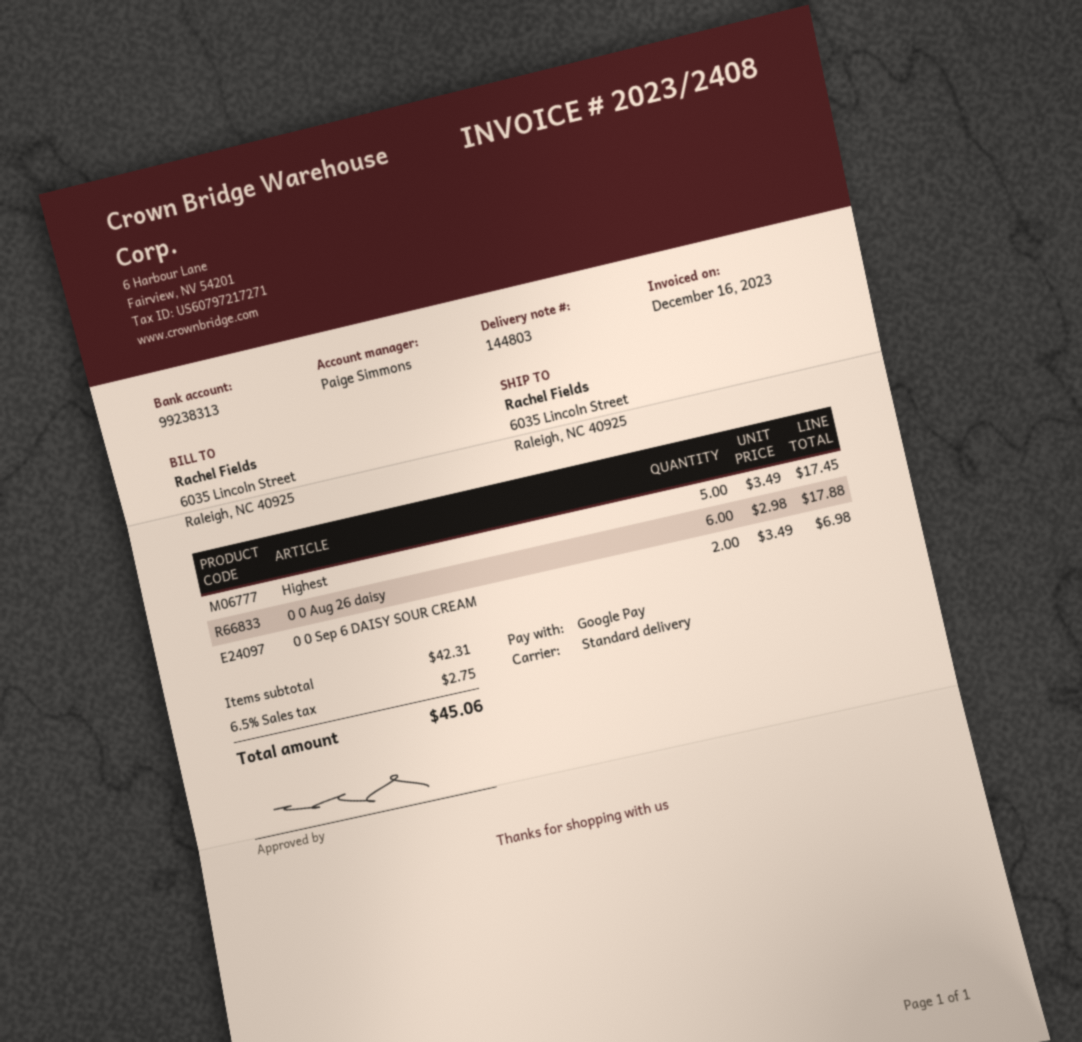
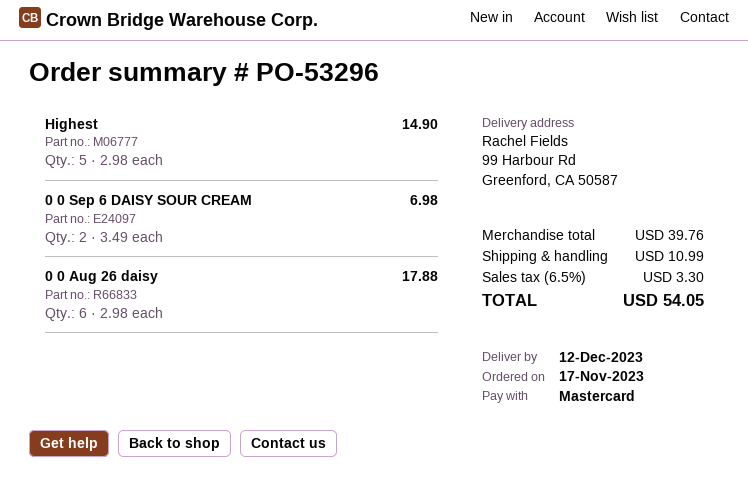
payment method: Google Pay -> Mastercard
ship to: 6035 Lincoln Street, Raleigh, NC 40925 -> 99 Harbour Rd, Greenford, CA 50587
Highest: 5 x 3.49 = 17.45 -> 5 x 2.98 = 14.90
subtotal: 42.31 -> 39.76
shipping: none -> 10.99
tax: 6.5% = 2.75 -> 6.5% = 3.30
total: 45.06 -> 54.05

